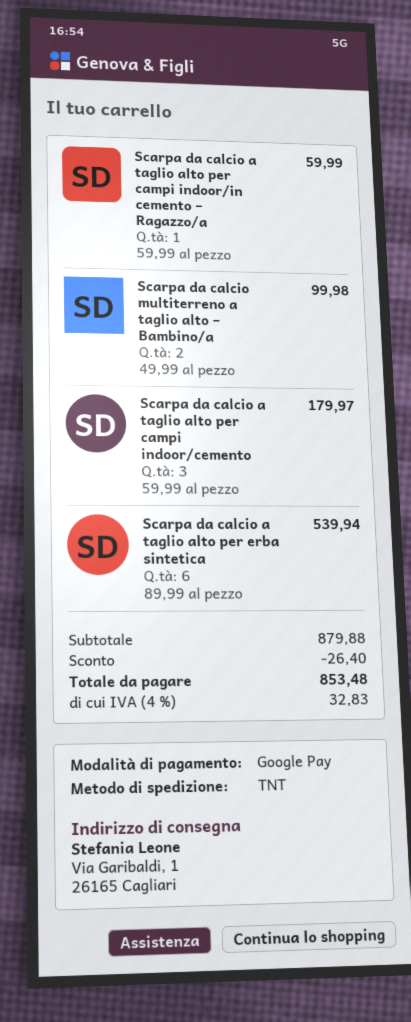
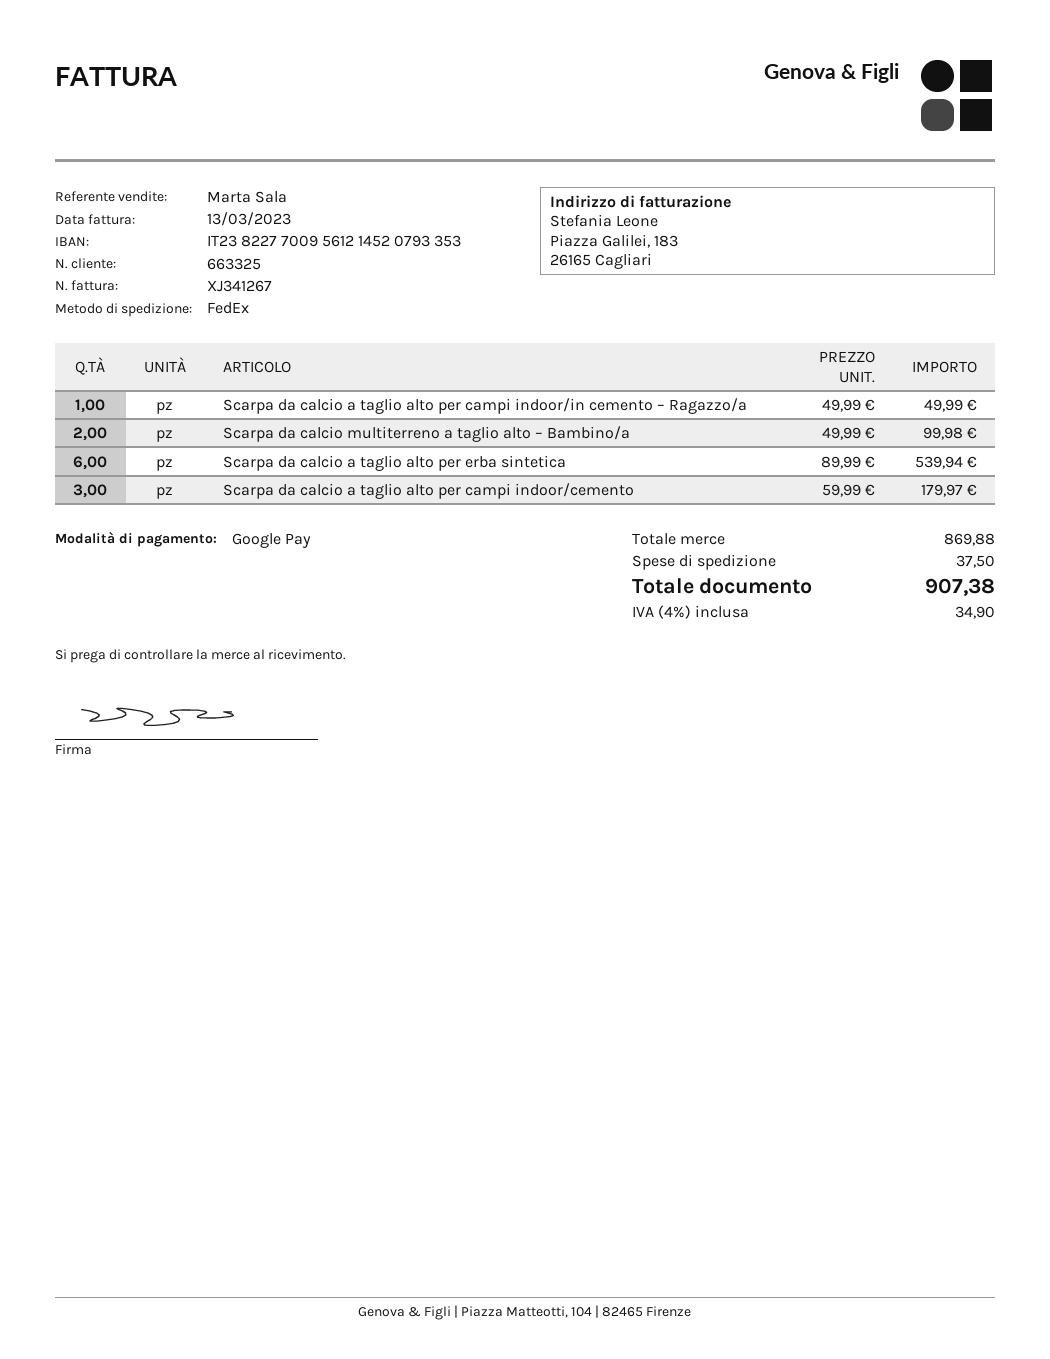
shipping method: TNT -> FedEx
Scarpa da calcio a taglio alto per campi indoor/in cemento – Ragazzo/a: 1 x 59.99 = 59.99 -> 1 x 49.99 = 49.99
subtotal: 879.88 -> 869.88
discount: 26.40 -> none
shipping: none -> 37.50
tax: 4% = 32.83 -> 4% = 34.90
total: 853.48 -> 907.38

